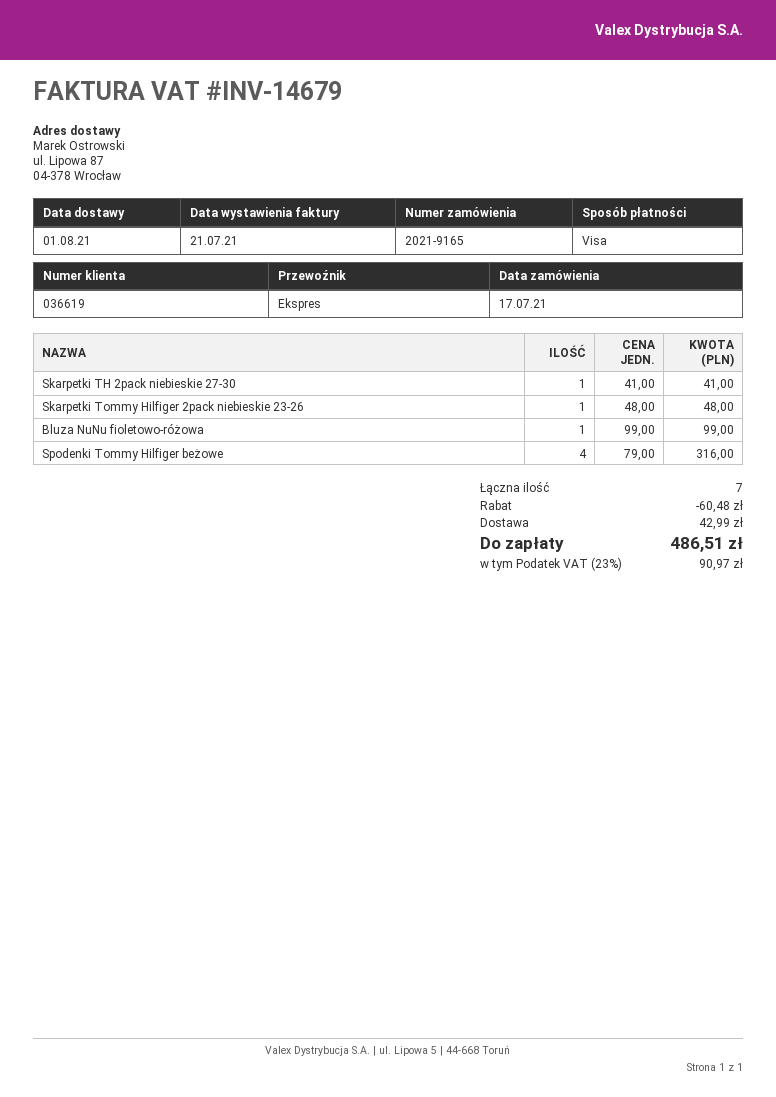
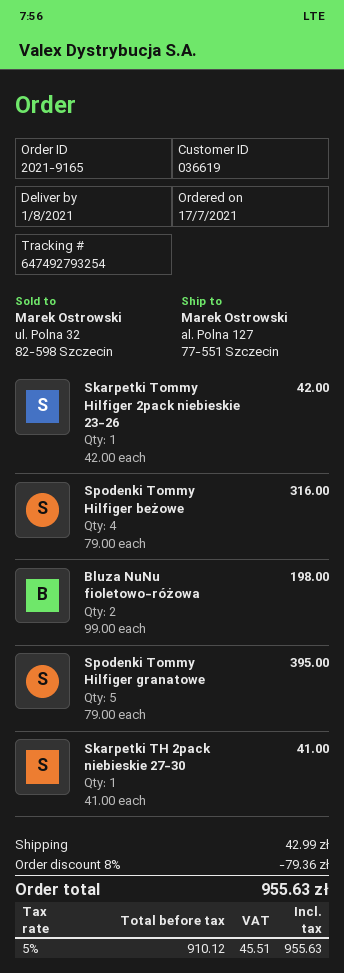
ship to: ul. Lipowa 87, 04-378 Wrocław -> al. Polna 127, 77-551 Szczecin
Skarpetki Tommy Hilfiger 2pack niebieskie 23-26: 1 x 48.00 = 48.00 -> 1 x 42.00 = 42.00
Bluza NuNu fioletowo-różowa: 1 x 99.00 = 99.00 -> 2 x 99.00 = 198.00
Spodenki Tommy Hilfiger granatowe: none -> 5 x 79.00 = 395.00
discount: 60.48 -> 79.36
tax: 23% = 90.97 -> 5% = 45.51
total: 486.51 -> 955.63

